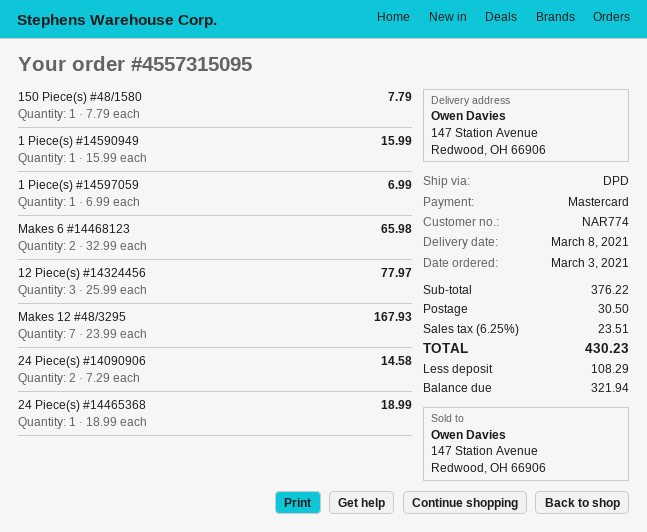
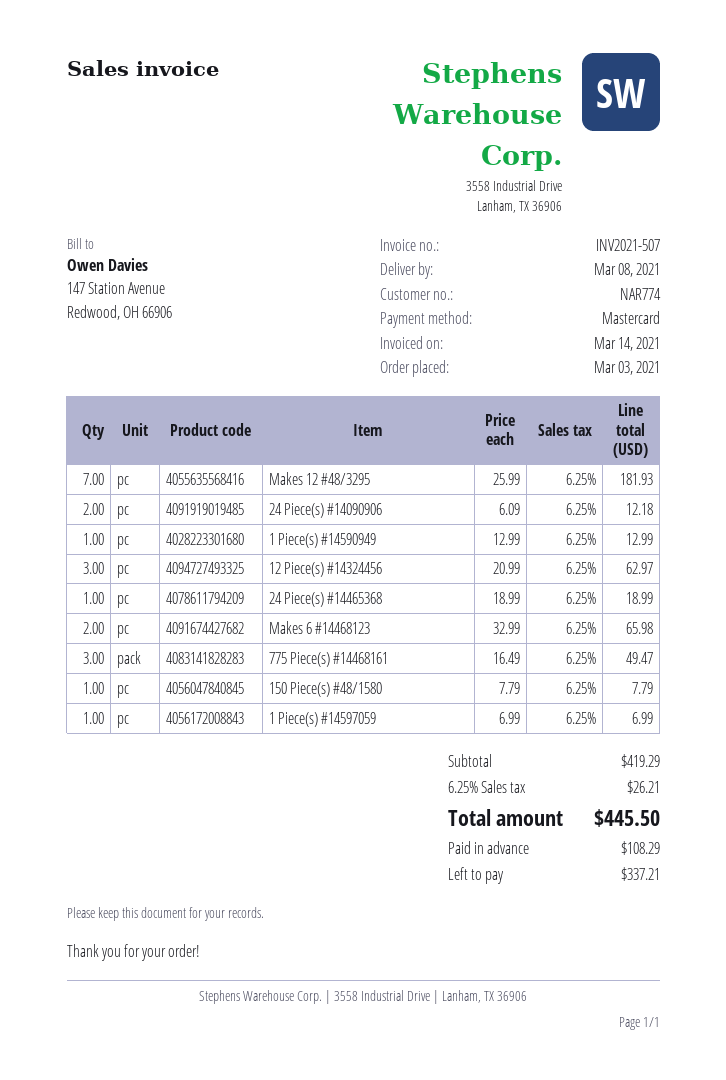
1 Piece(s) #14590949: 1 x 15.99 = 15.99 -> 1 x 12.99 = 12.99
12 Piece(s) #14324456: 3 x 25.99 = 77.97 -> 3 x 20.99 = 62.97
Makes 12 #48/3295: 7 x 23.99 = 167.93 -> 7 x 25.99 = 181.93
24 Piece(s) #14090906: 2 x 7.29 = 14.58 -> 2 x 6.09 = 12.18
775 Piece(s) #14468161: none -> 3 x 16.49 = 49.47
subtotal: 376.22 -> 419.29
shipping: 30.50 -> none
tax: 6.25% = 23.51 -> 6.25% = 26.21
total: 430.23 -> 445.50
balance: 321.94 -> 337.21

